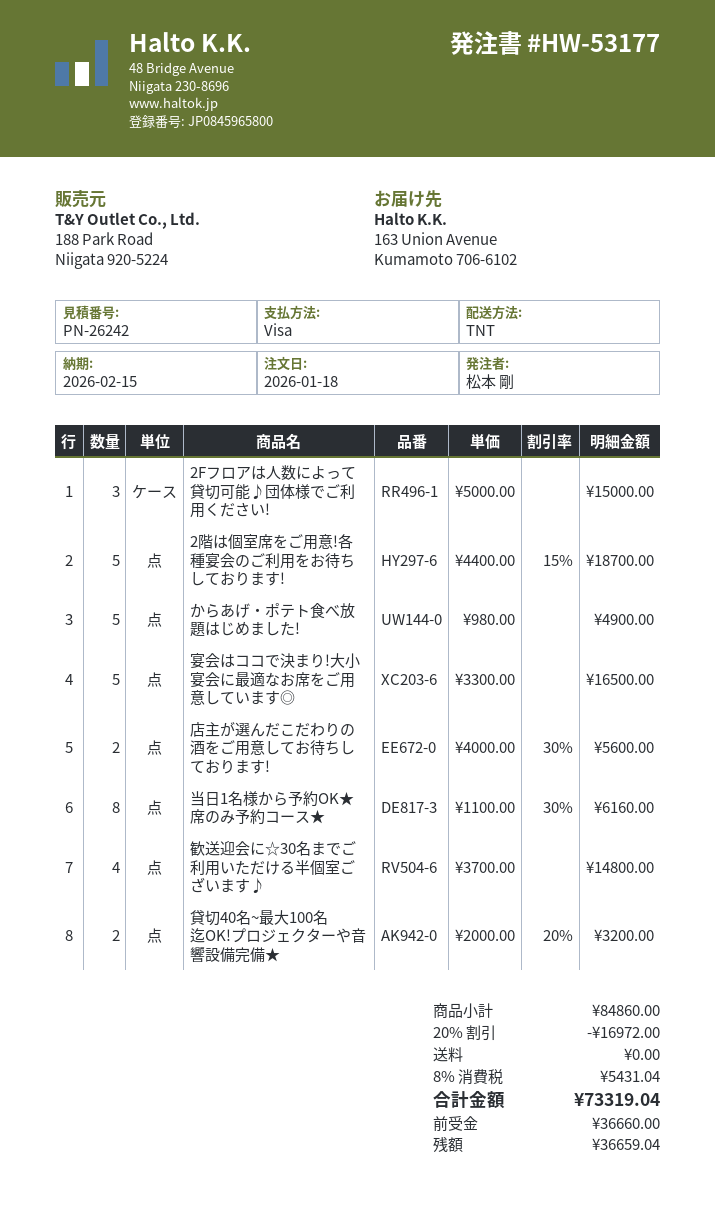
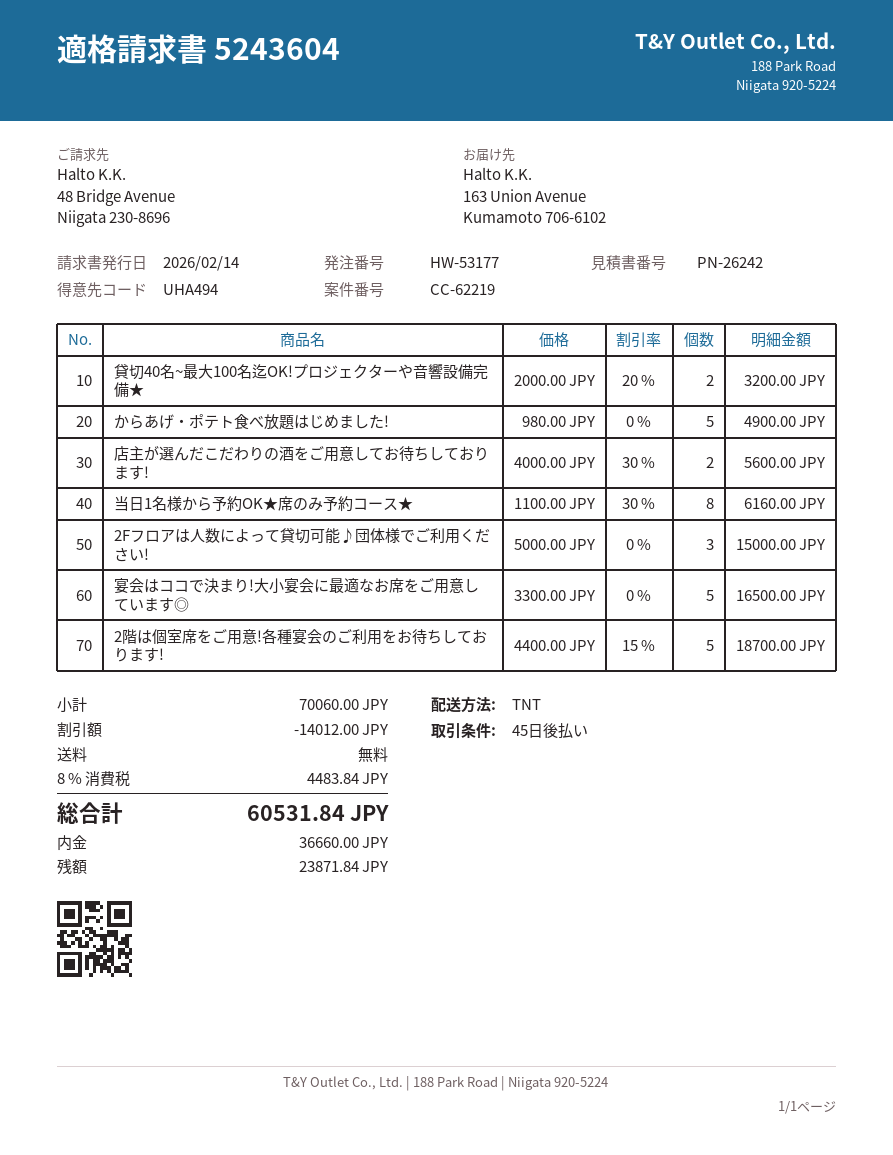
歓送迎会に☆30名までご利用いただける半個室ございます♪: 4 x 3700.00 = 14800.00 -> none
subtotal: 84860.00 -> 70060.00
discount: 16972.00 -> 14012.00
tax: 8% = 5431.04 -> 8% = 4483.84
total: 73319.04 -> 60531.84
balance: 36659.04 -> 23871.84

